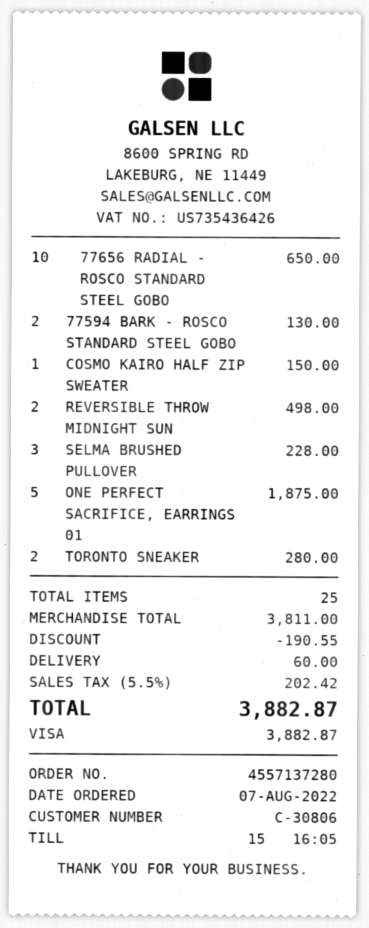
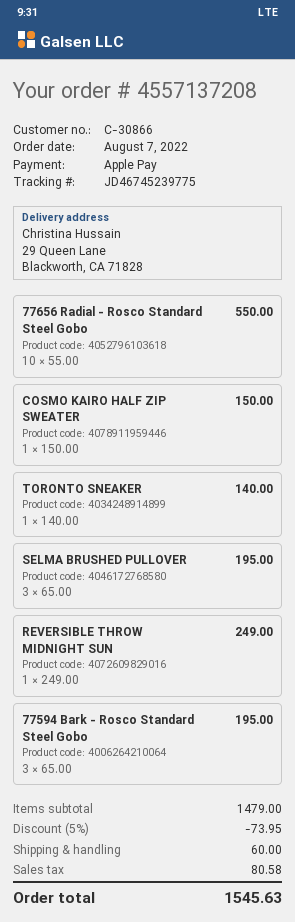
order number: 4557137280 -> 4557137208
customer number: C-30806 -> C-30866
payment method: Visa -> Apple Pay
77656 RADIAL - ROSCO STANDARD STEEL GOBO: 10 for 650.00 -> 10 for 550.00
77594 BARK - ROSCO STANDARD STEEL GOBO: 2 for 130.00 -> 3 for 195.00
REVERSIBLE THROW MIDNIGHT SUN: 2 for 498.00 -> 1 for 249.00
SELMA BRUSHED PULLOVER: 3 for 228.00 -> 3 for 195.00
ONE PERFECT SACRIFICE, EARRINGS 01: 5 for 1875.00 -> none
TORONTO SNEAKER: 2 for 280.00 -> 1 for 140.00
subtotal: 3811.00 -> 1479.00
discount: 190.55 -> 73.95
tax: 202.42 -> 80.58
total: 3882.87 -> 1545.63

